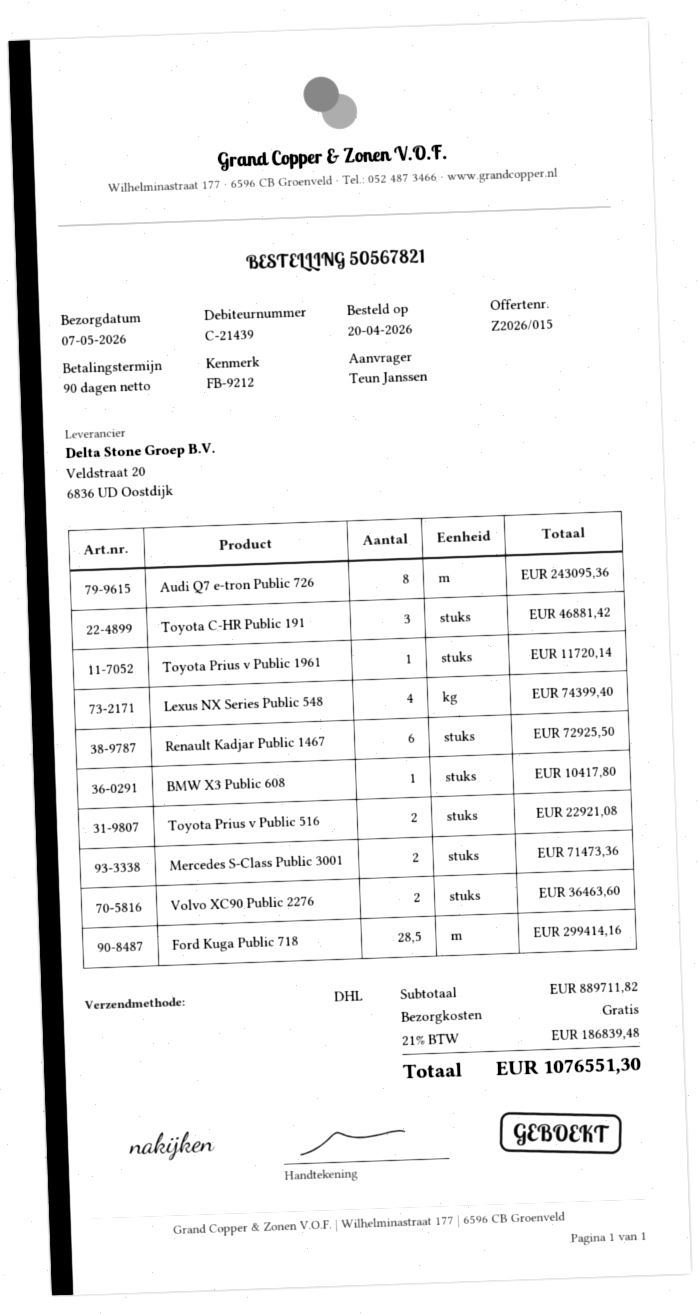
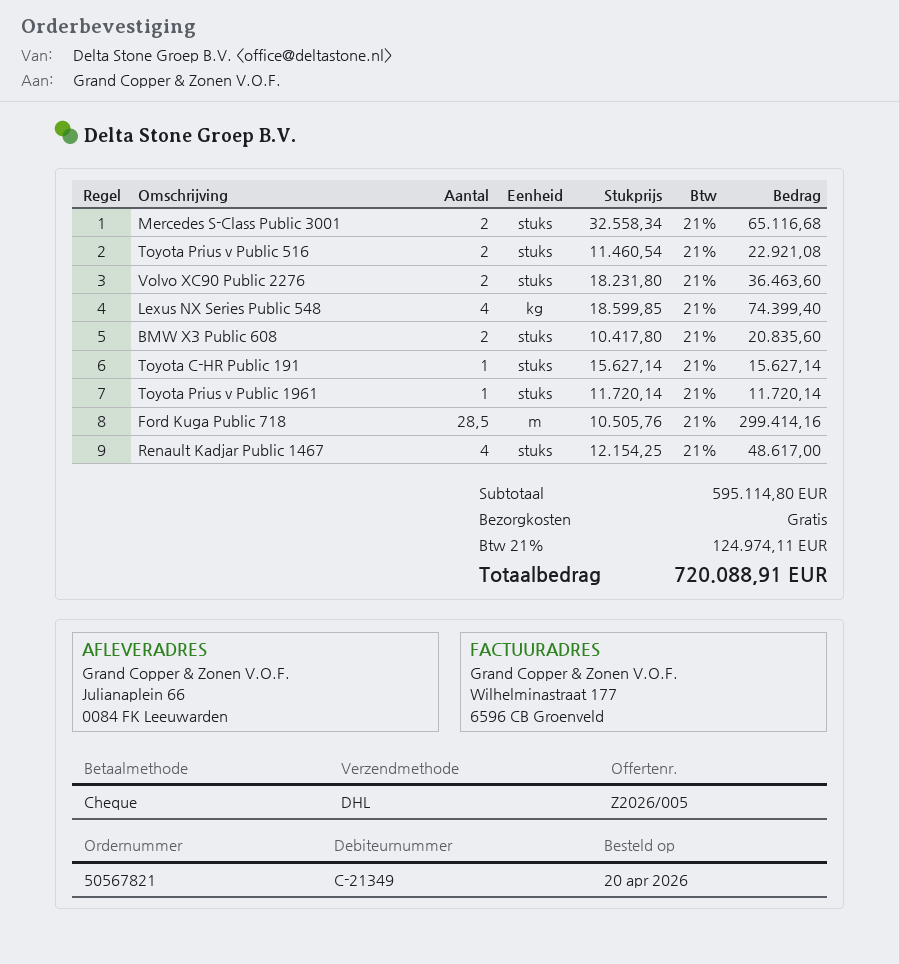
quote number: Z2026/015 -> Z2026/005
customer number: C-21439 -> C-21349
Audi Q7 e-tron Public 726: 8 for 243095.36 -> none
Toyota C-HR Public 191: 3 for 46881.42 -> 1 for 15627.14
Renault Kadjar Public 1467: 6 for 72925.50 -> 4 for 48617.00
BMW X3 Public 608: 1 for 10417.80 -> 2 for 20835.60
Mercedes S-Class Public 3001: 2 for 71473.36 -> 2 for 65116.68
subtotal: 889711.82 -> 595114.80
tax: 21% = 186839.48 -> 21% = 124974.11
total: 1076551.30 -> 720088.91

